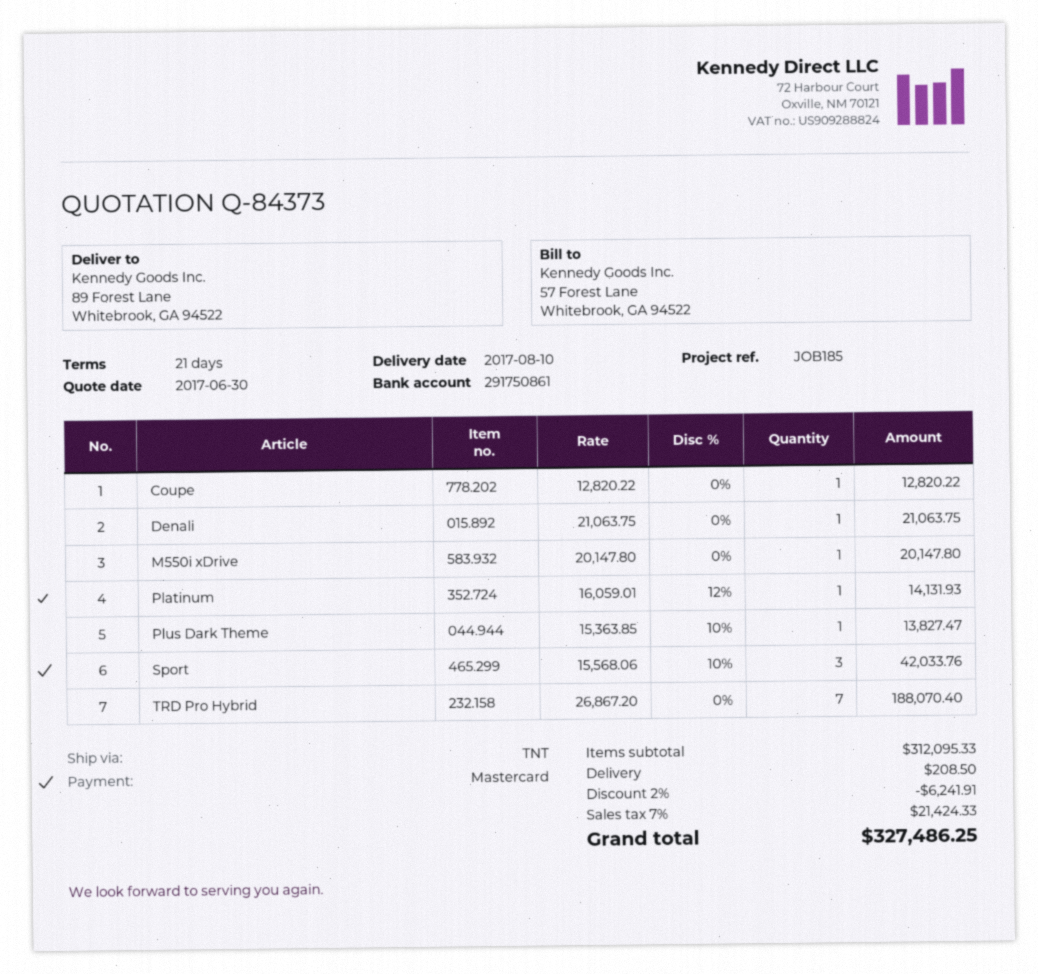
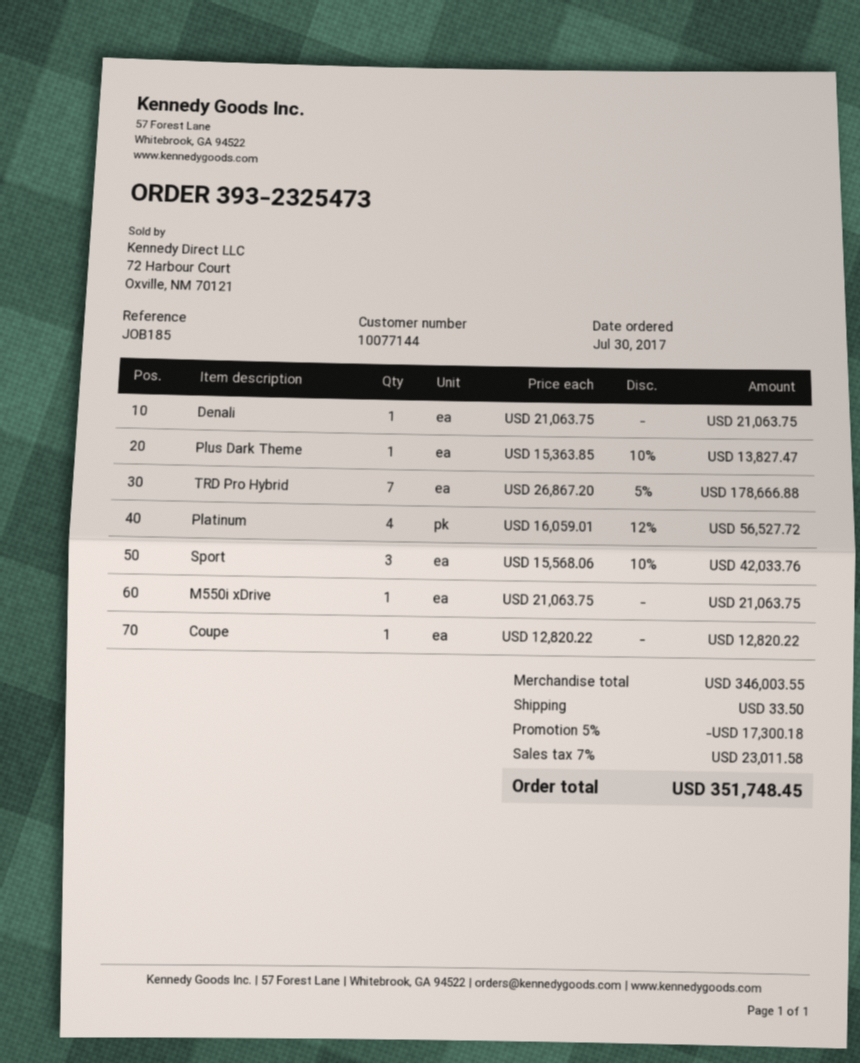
M550i xDrive: 1 x 20147.80 = 20147.80 -> 1 x 21063.75 = 21063.75
Platinum: 1 x 16059.01 - 12% = 14131.93 -> 4 x 16059.01 - 12% = 56527.72
TRD Pro Hybrid: 7 x 26867.20 = 188070.40 -> 7 x 26867.20 - 5% = 178666.88
subtotal: 312095.33 -> 346003.55
discount: 2% = 6241.91 -> 5% = 17300.18
shipping: 208.50 -> 33.50
tax: 7% = 21424.33 -> 7% = 23011.58
total: 327486.25 -> 351748.45

